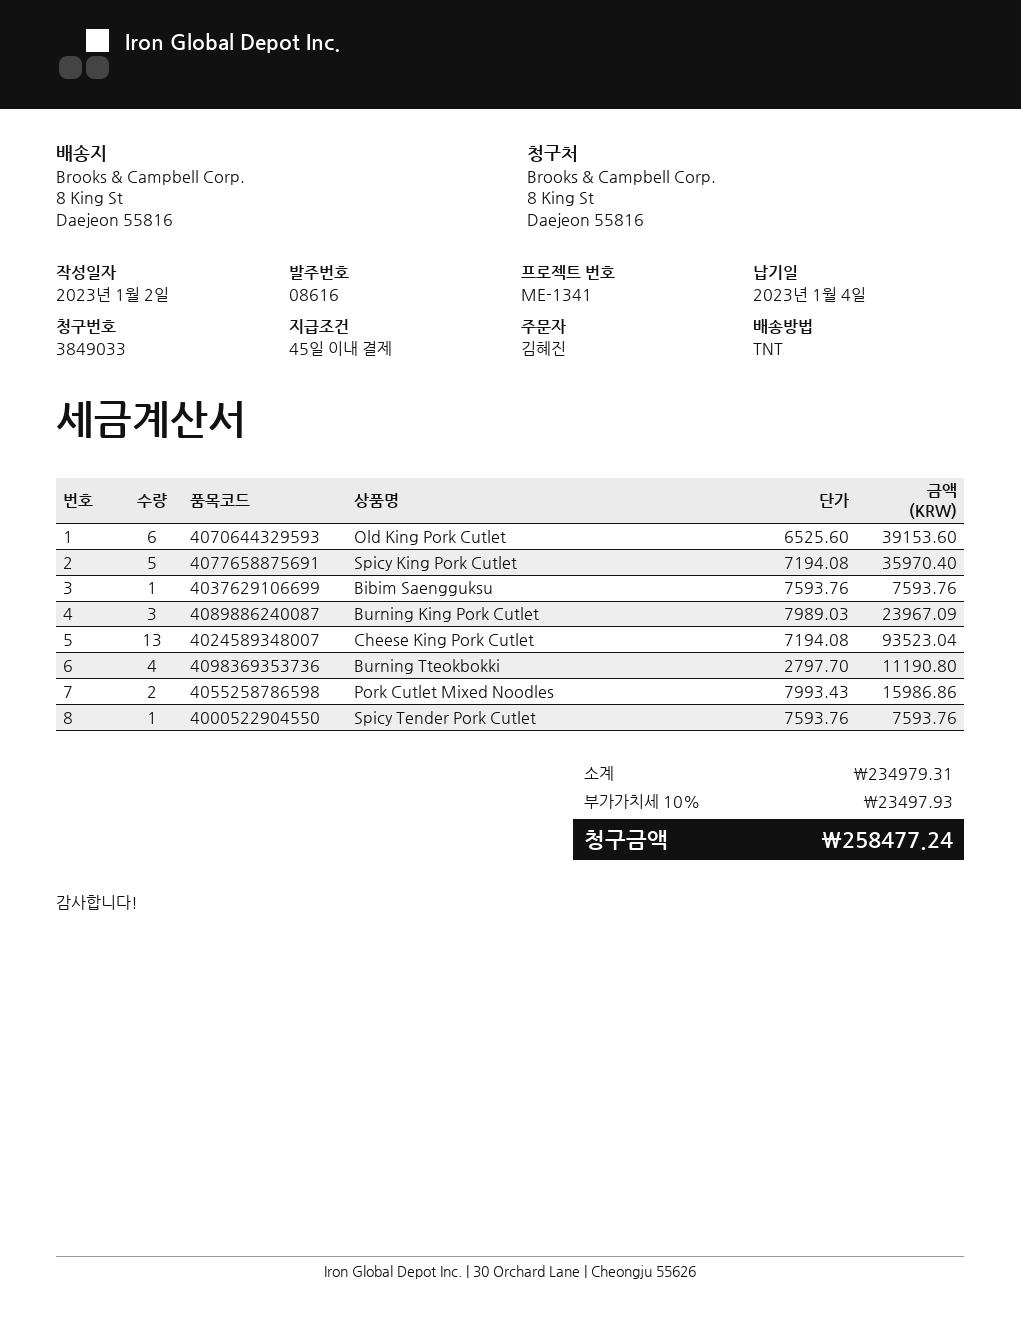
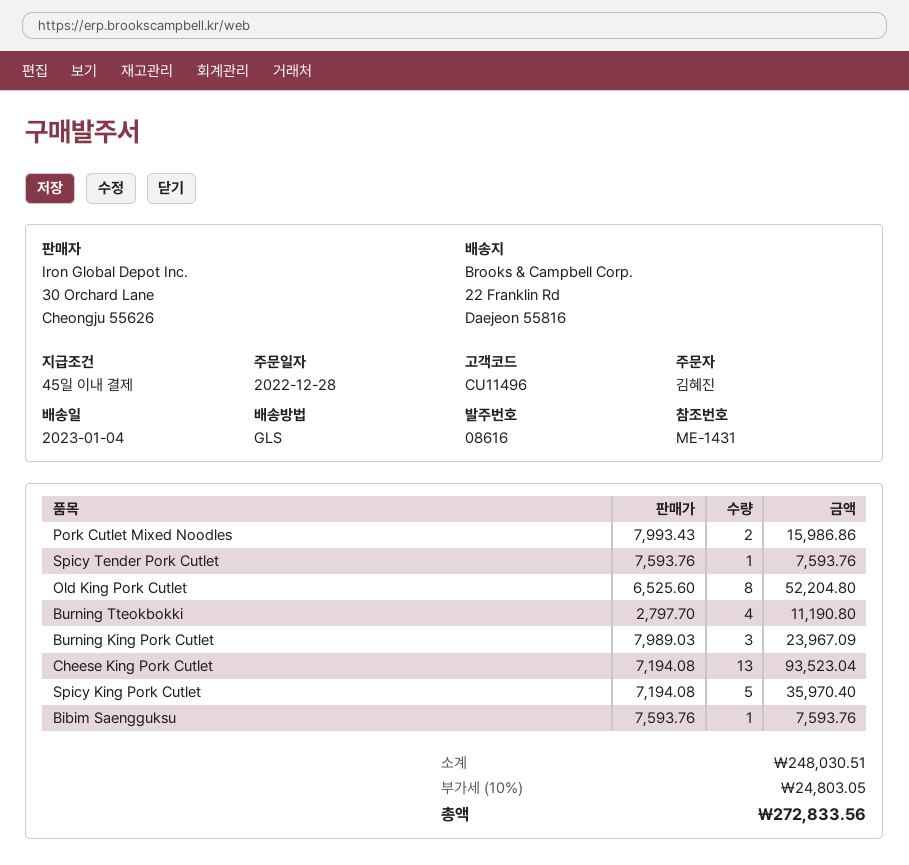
reference: ME-1341 -> ME-1431
shipping method: TNT -> GLS
ship to: 8 King St, Daejeon 55816 -> 22 Franklin Rd, Daejeon 55816
Old King Pork Cutlet: 6 x 6525.60 = 39153.60 -> 8 x 6525.60 = 52204.80
subtotal: 234979.31 -> 248030.51
tax: 10% = 23497.93 -> 10% = 24803.05
total: 258477.24 -> 272833.56

